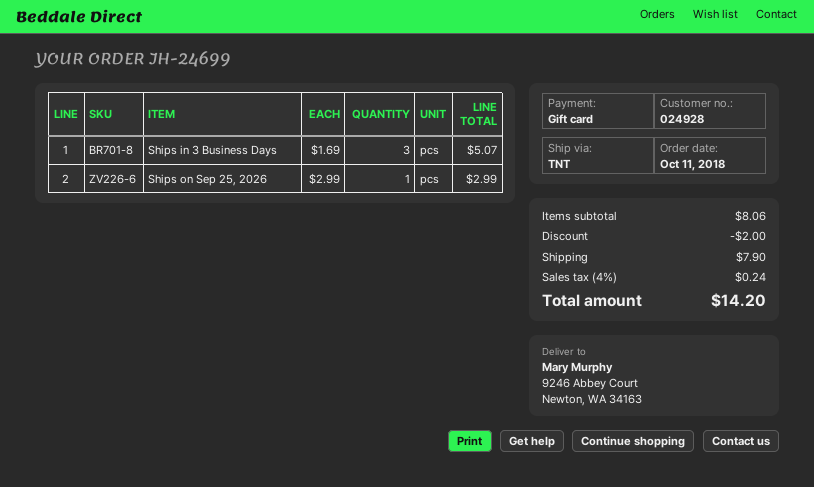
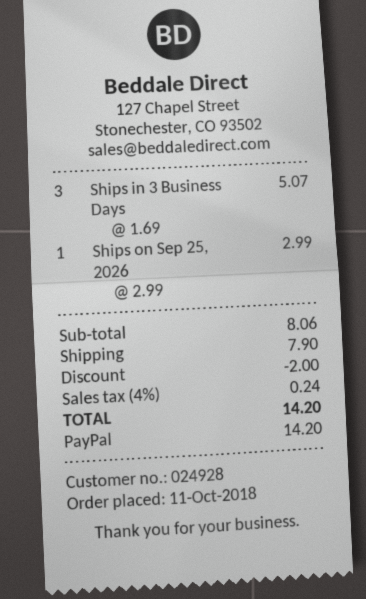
payment method: gift card -> PayPal

